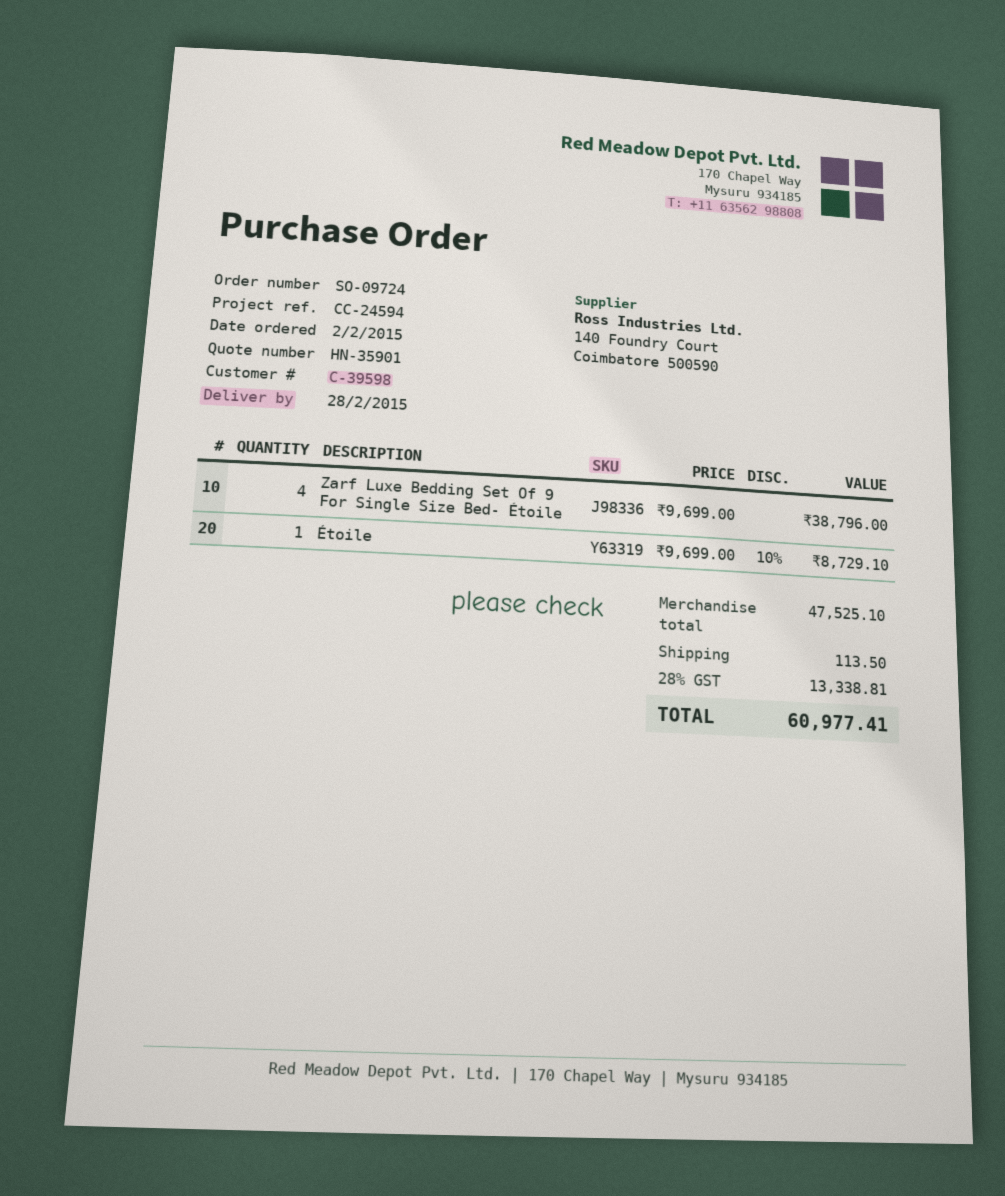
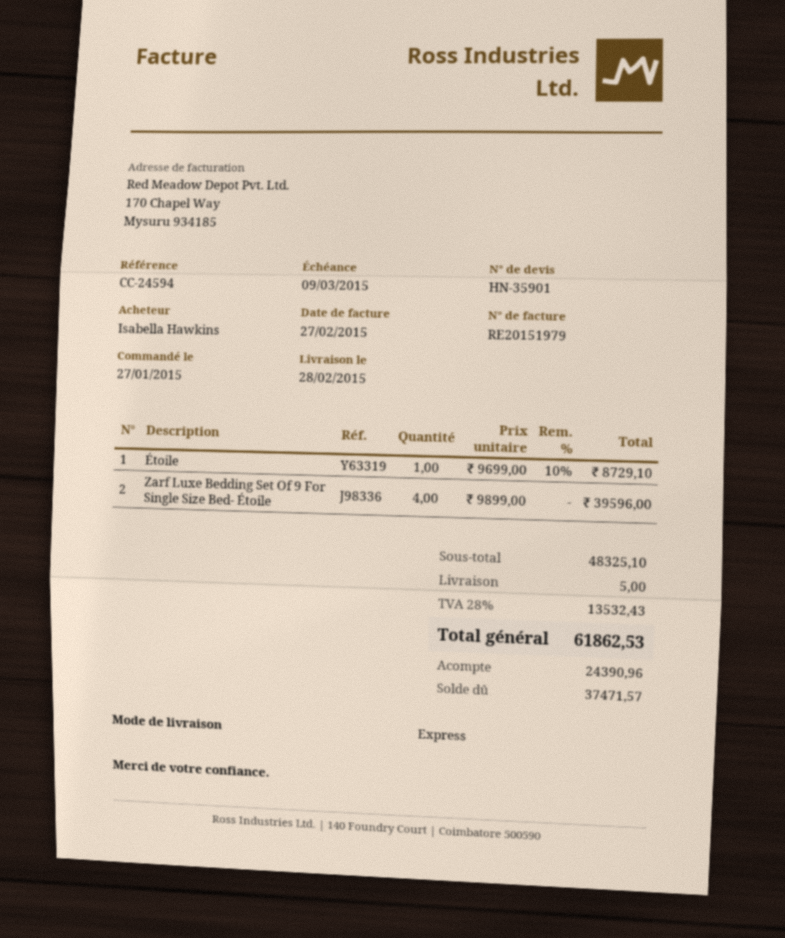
order date: 2015-02-02 -> 2015-01-27
Zarf Luxe Bedding Set Of 9 For Single Size Bed- Étoile: 4 x 9699.00 = 38796.00 -> 4 x 9899.00 = 39596.00
subtotal: 47525.10 -> 48325.10
shipping: 113.50 -> 5.00
tax: 28% = 13338.81 -> 28% = 13532.43
total: 60977.41 -> 61862.53

